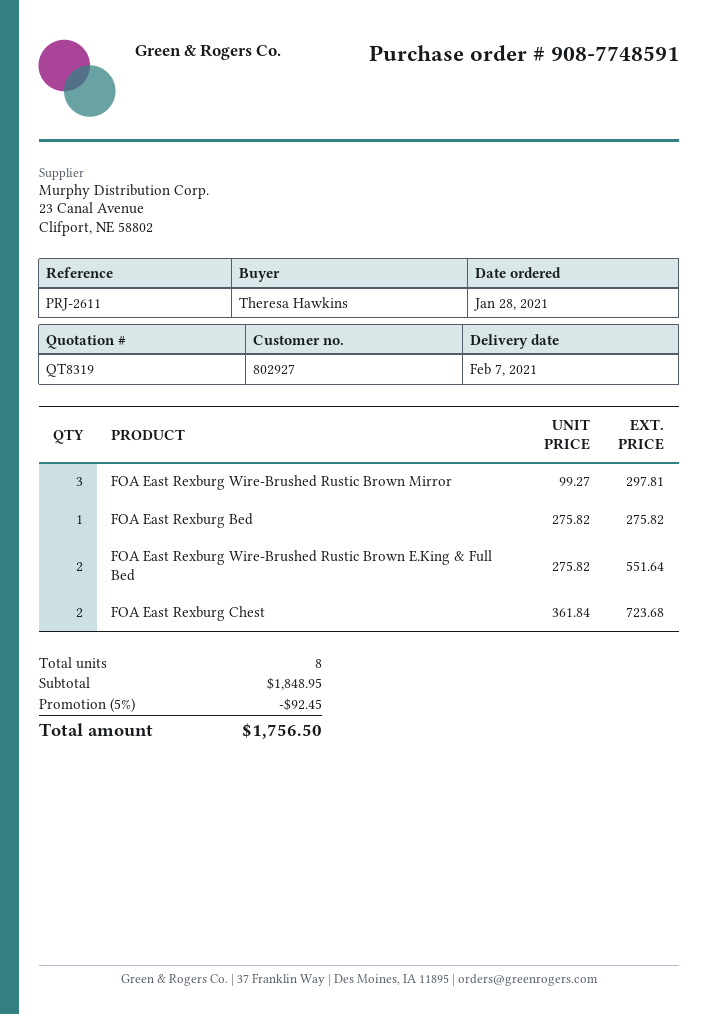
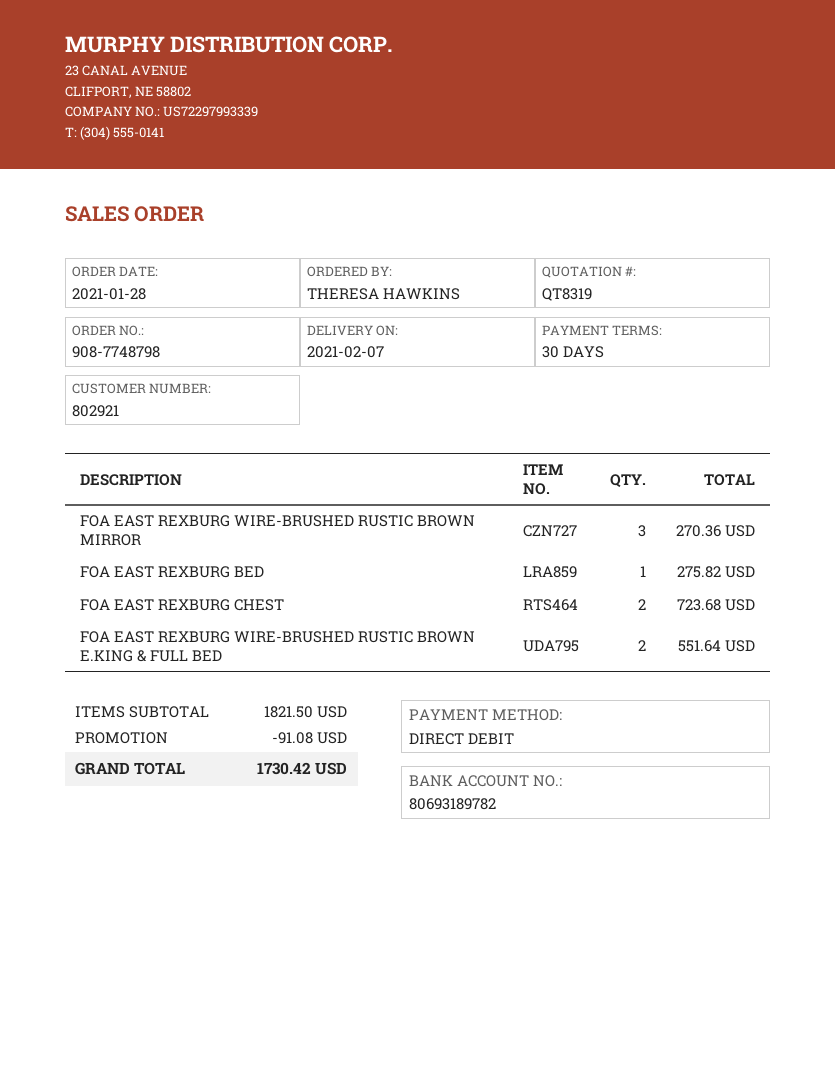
order number: 908-7748591 -> 908-7748798
customer number: 802927 -> 802921
FOA East Rexburg Wire-Brushed Rustic Brown Mirror: 3 for 297.81 -> 3 for 270.36
subtotal: 1848.95 -> 1821.50
discount: 92.45 -> 91.08
total: 1756.50 -> 1730.42

